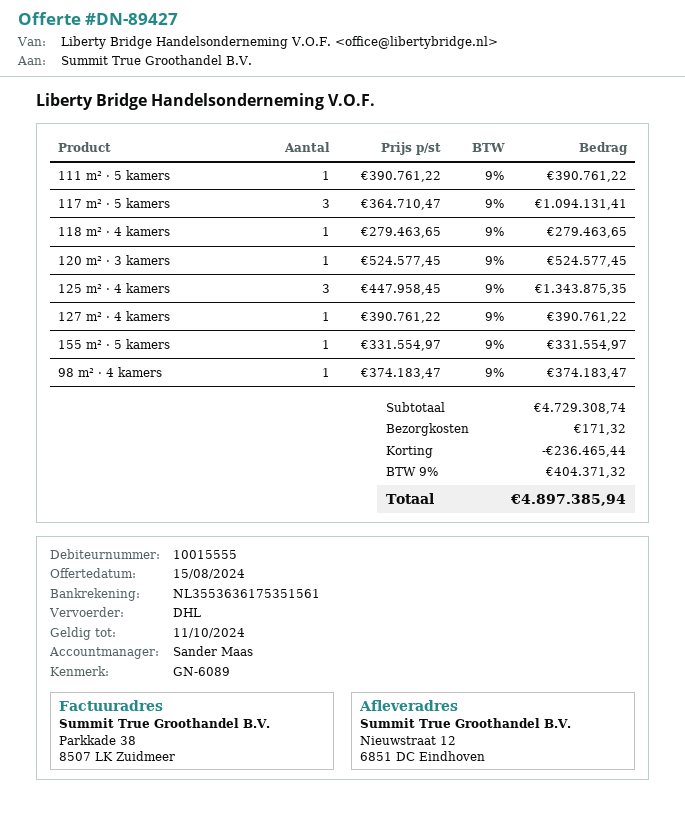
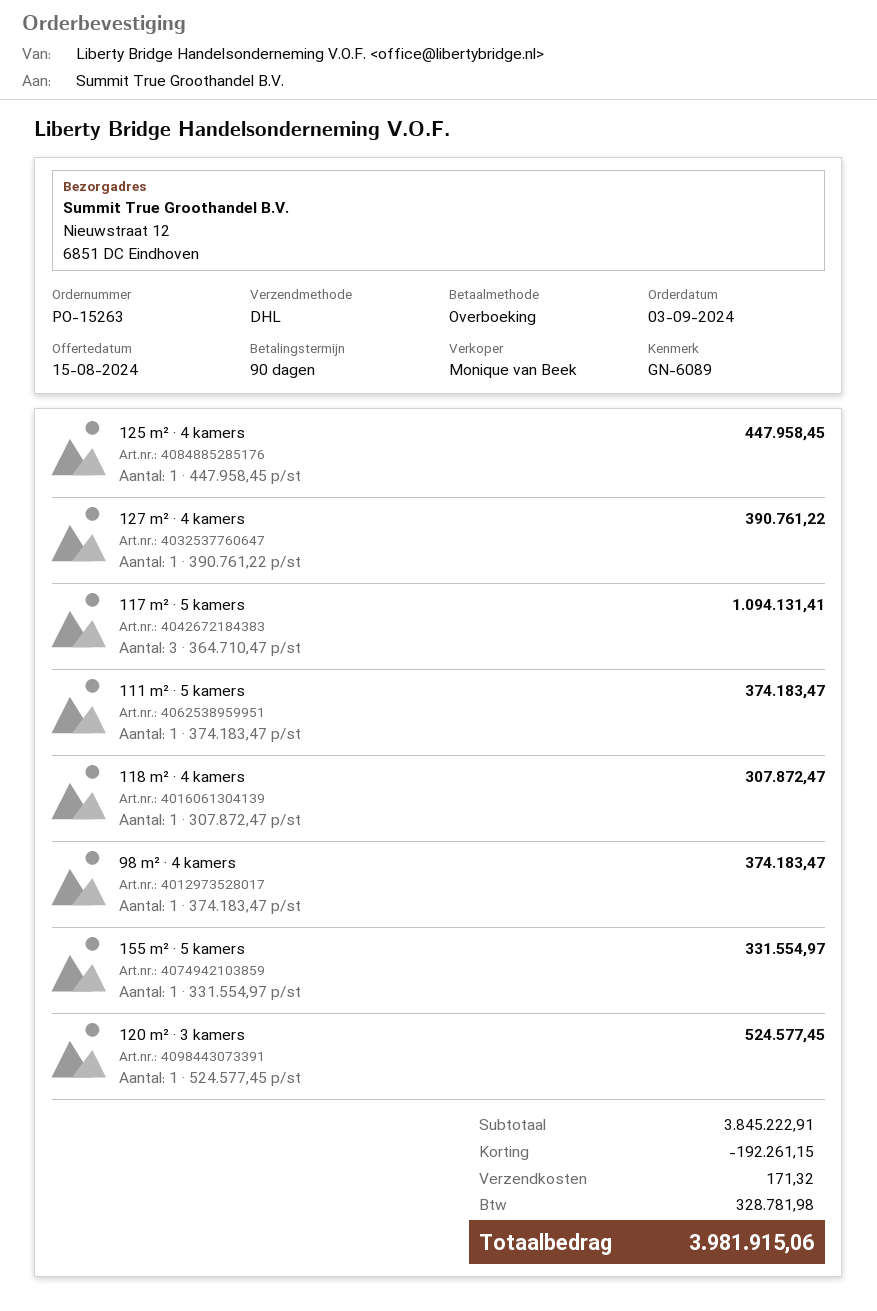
sales rep: Sander Maas -> Monique van Beek
111 m² · 5 kamers: 1 x 390761.22 = 390761.22 -> 1 x 374183.47 = 374183.47
118 m² · 4 kamers: 1 x 279463.65 = 279463.65 -> 1 x 307872.47 = 307872.47
125 m² · 4 kamers: 3 x 447958.45 = 1343875.35 -> 1 x 447958.45 = 447958.45
subtotal: 4729308.74 -> 3845222.91
discount: 236465.44 -> 192261.15
tax: 404371.32 -> 328781.98
total: 4897385.94 -> 3981915.06

